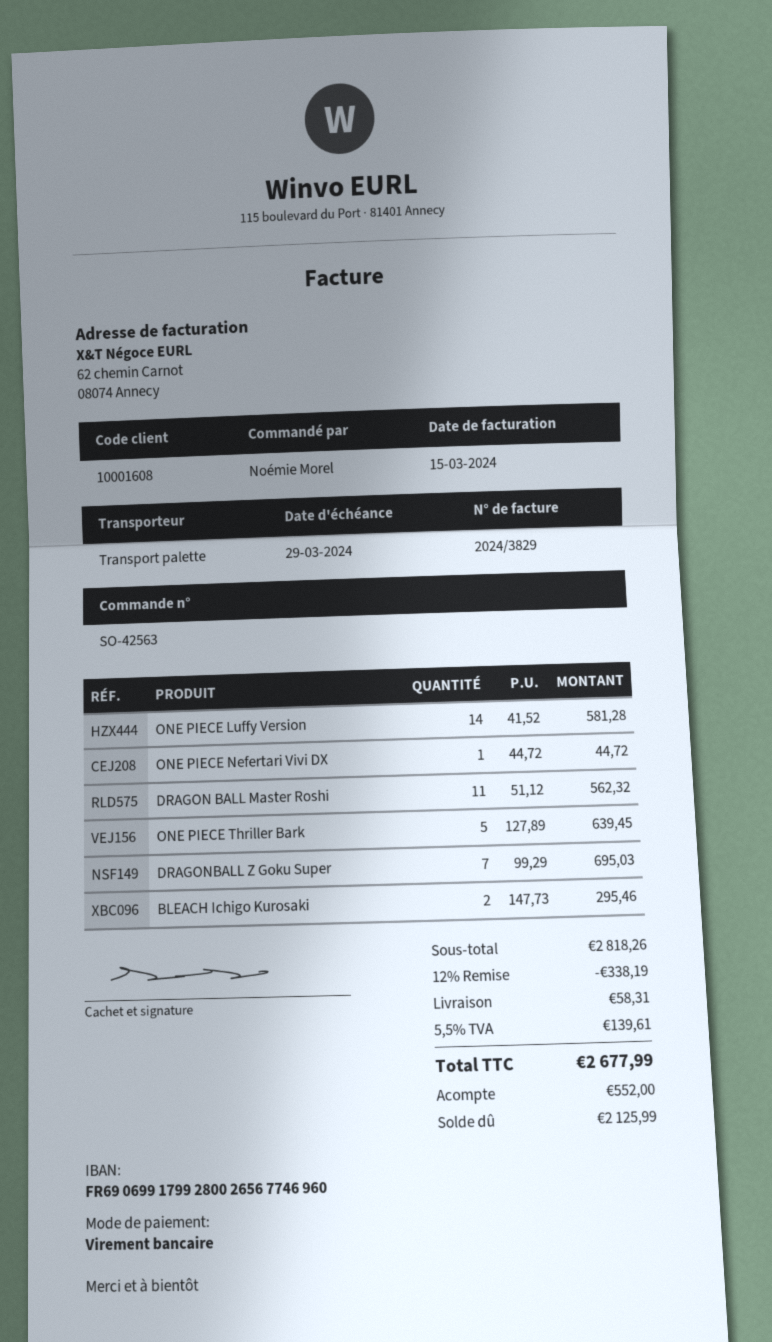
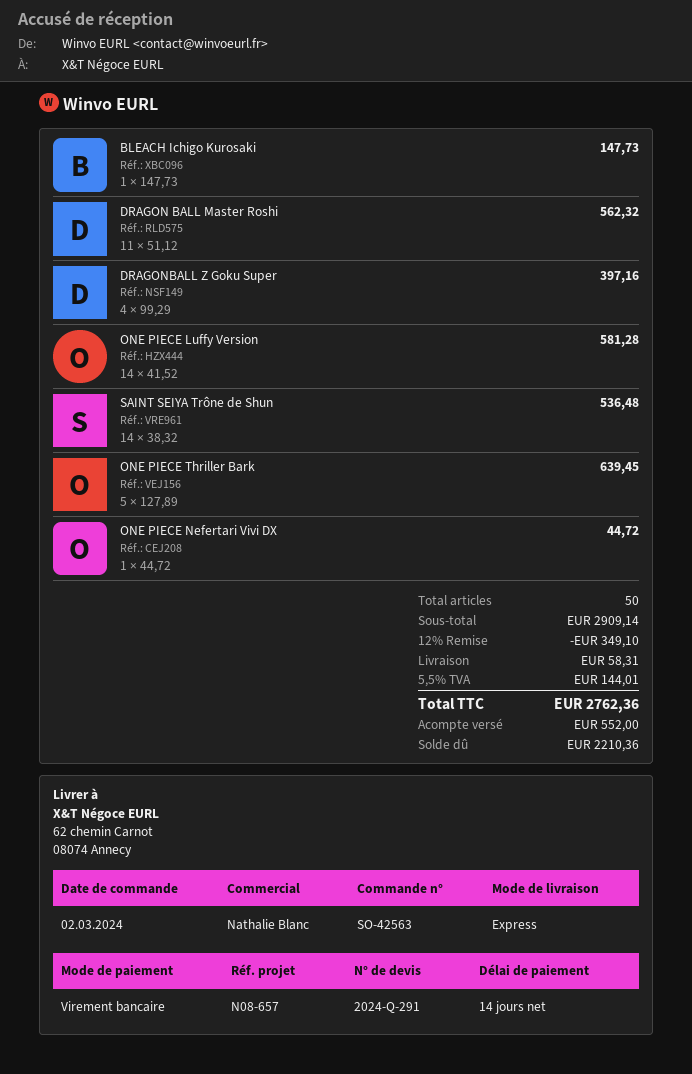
shipping method: pallet freight -> express
DRAGONBALL Z Goku Super: 7 x 99.29 = 695.03 -> 4 x 99.29 = 397.16
BLEACH Ichigo Kurosaki: 2 x 147.73 = 295.46 -> 1 x 147.73 = 147.73
SAINT SEIYA Trône de Shun: none -> 14 x 38.32 = 536.48
subtotal: 2818.26 -> 2909.14
discount: 12% = 338.19 -> 12% = 349.10
tax: 5.5% = 139.61 -> 5.5% = 144.01
total: 2677.99 -> 2762.36
balance: 2125.99 -> 2210.36

